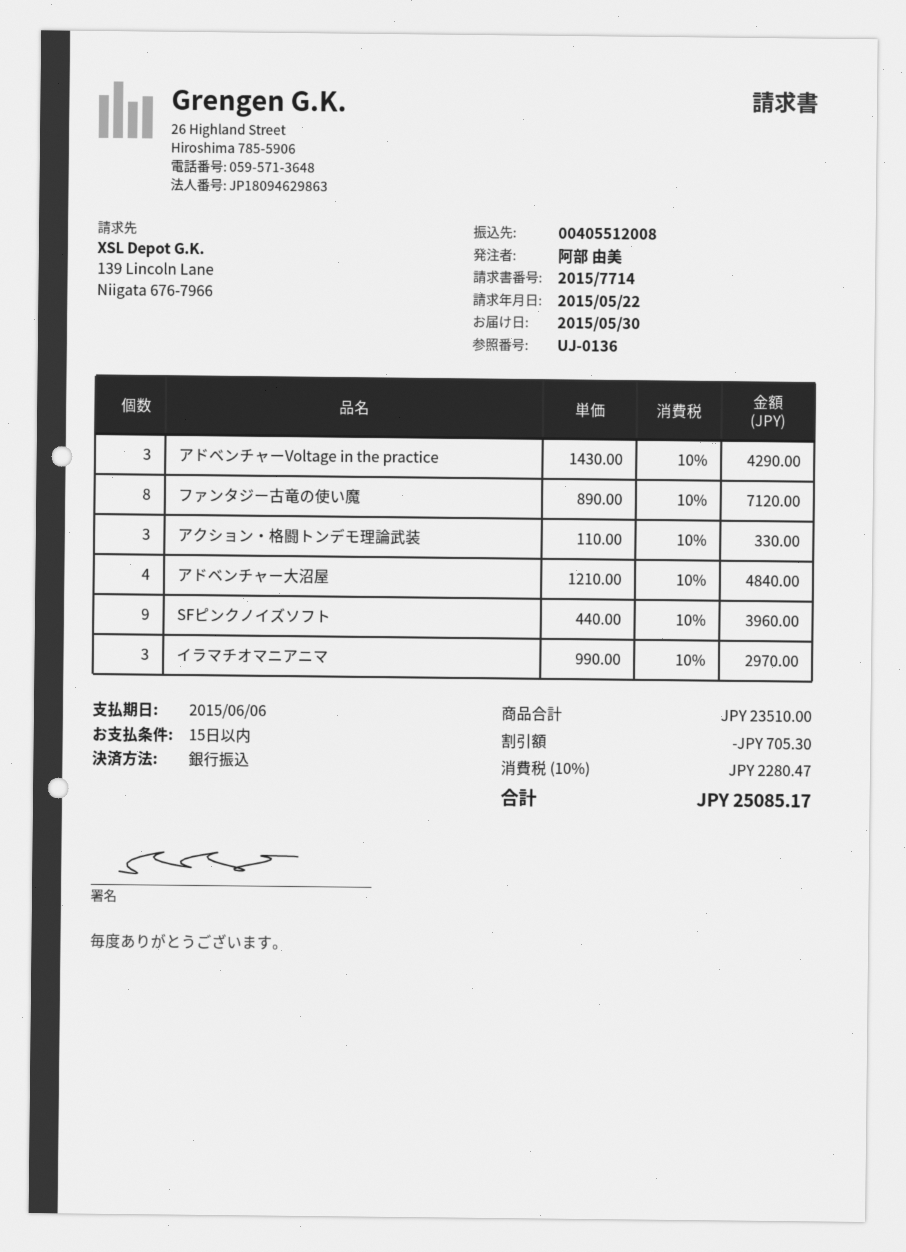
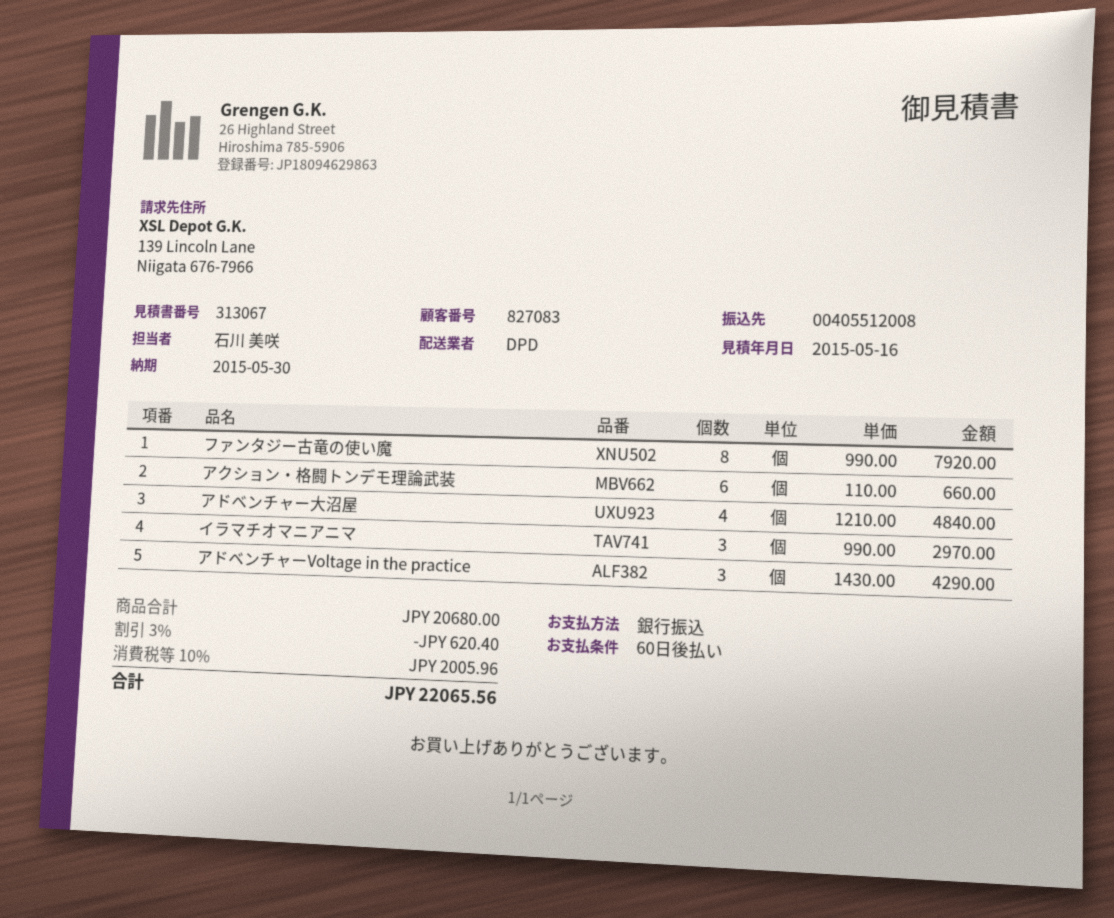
payment terms: 15 days -> 60 days
ファンタジー古竜の使い魔: 8 x 890.00 = 7120.00 -> 8 x 990.00 = 7920.00
アクション・格闘トンデモ理論武装: 3 x 110.00 = 330.00 -> 6 x 110.00 = 660.00
SFピンクノイズソフト: 9 x 440.00 = 3960.00 -> none
subtotal: 23510.00 -> 20680.00
discount: 705.30 -> 620.40
tax: 10% = 2280.47 -> 10% = 2005.96
total: 25085.17 -> 22065.56

